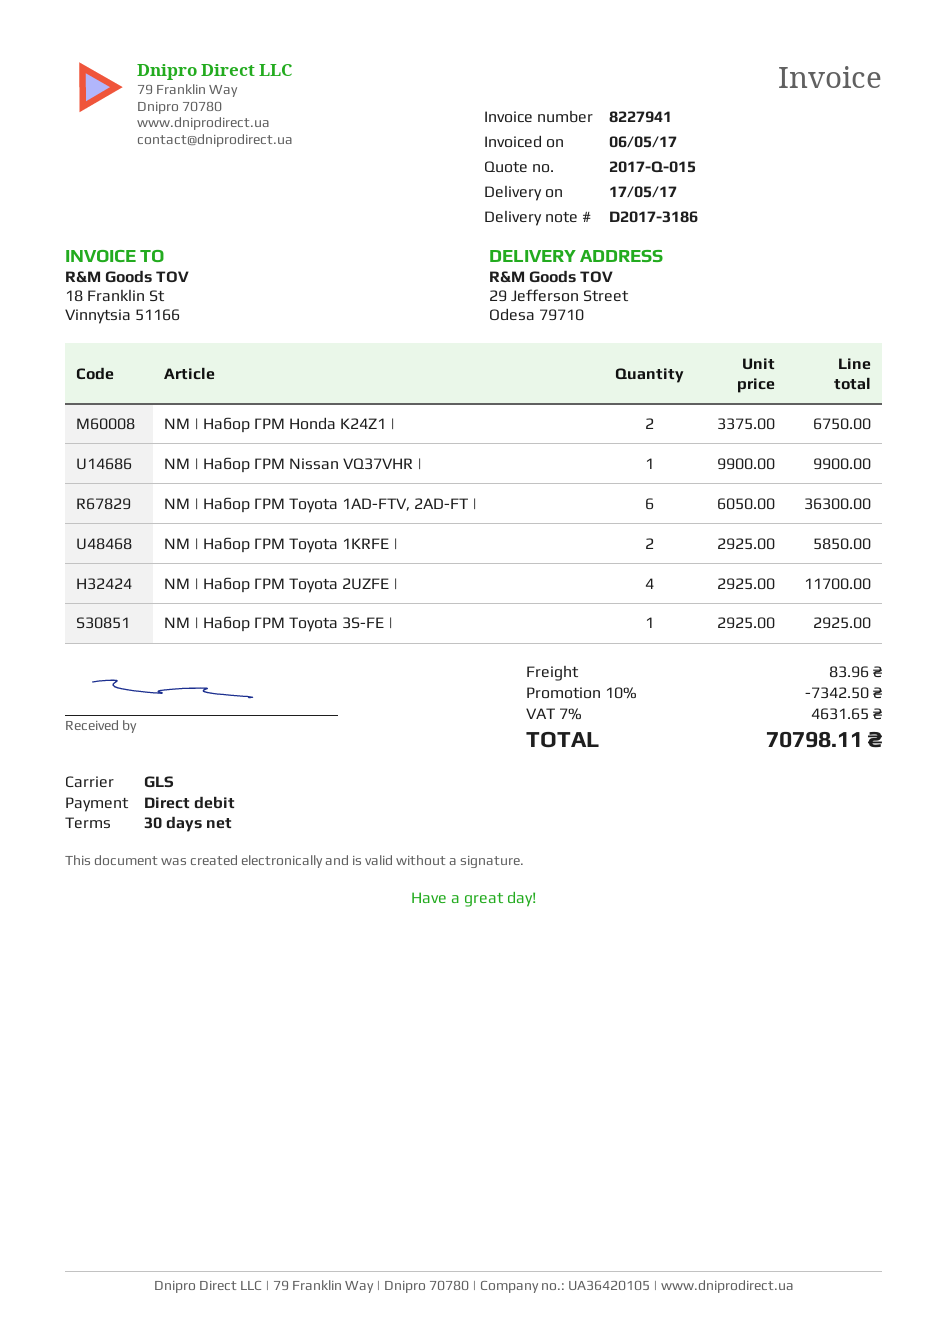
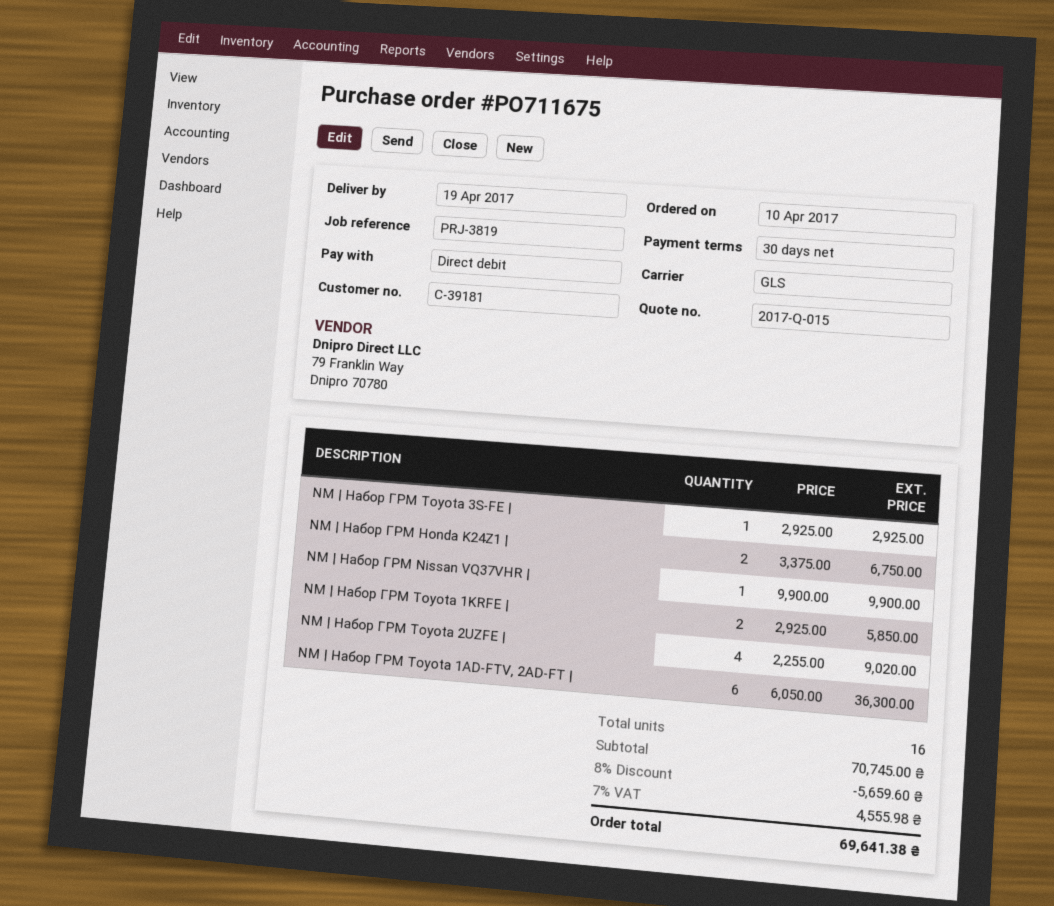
delivery date: 2017-05-17 -> 2017-04-19
NM | Набор ГРМ Toyota 2UZFE |: 4 x 2925.00 = 11700.00 -> 4 x 2255.00 = 9020.00
discount: 10% = 7342.50 -> 8% = 5659.60
shipping: 83.96 -> none
tax: 7% = 4631.65 -> 7% = 4555.98
total: 70798.11 -> 69641.38

